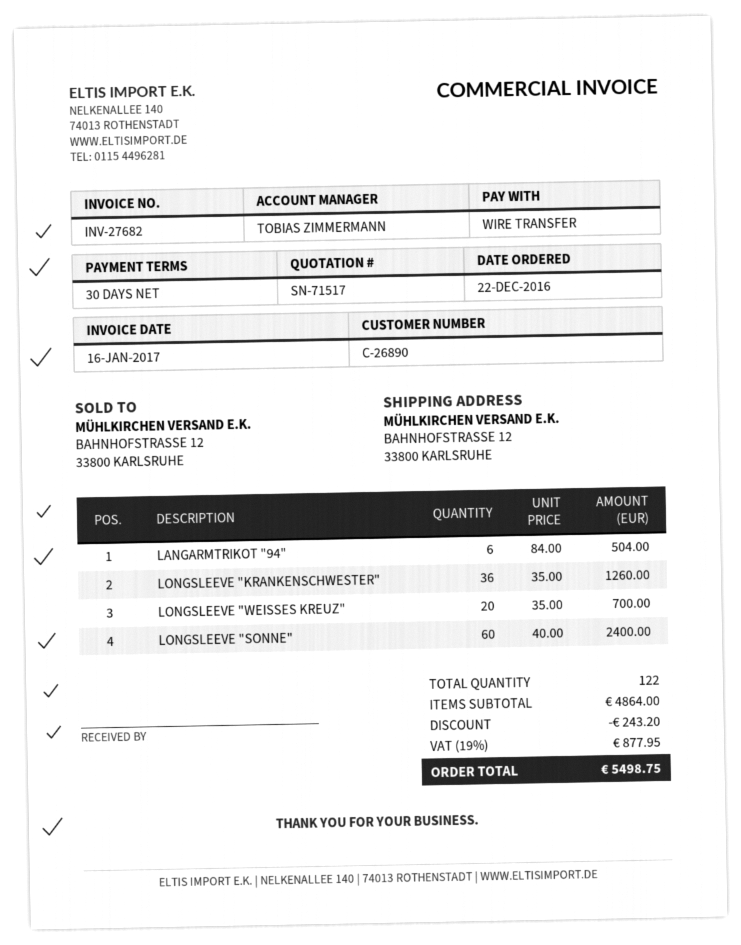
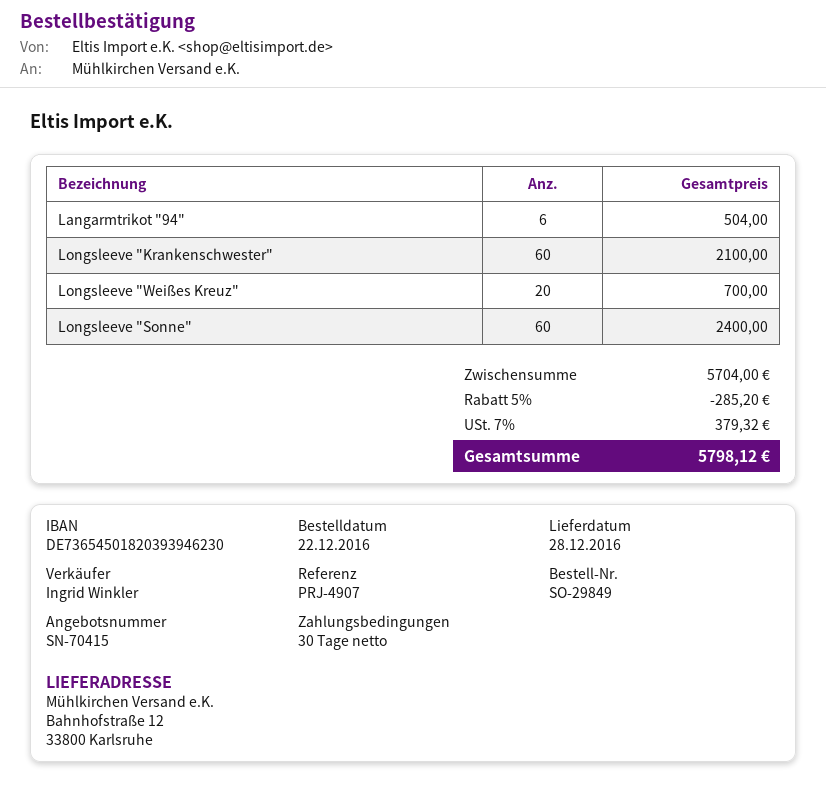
quote number: SN-71517 -> SN-70415
sales rep: TOBIAS ZIMMERMANN -> Ingrid Winkler
LONGSLEEVE "KRANKENSCHWESTER": 36 for 1260.00 -> 60 for 2100.00
subtotal: 4864.00 -> 5704.00
discount: 243.20 -> 285.20
tax: 19% = 877.95 -> 7% = 379.32
total: 5498.75 -> 5798.12

